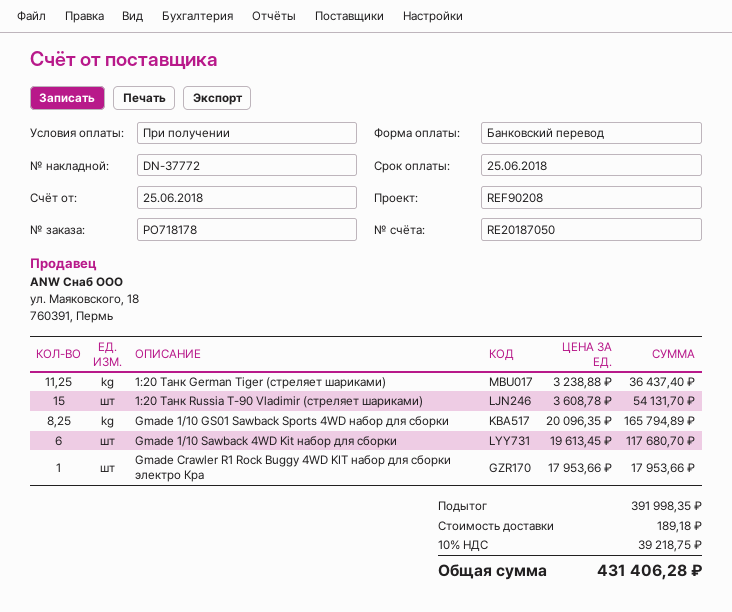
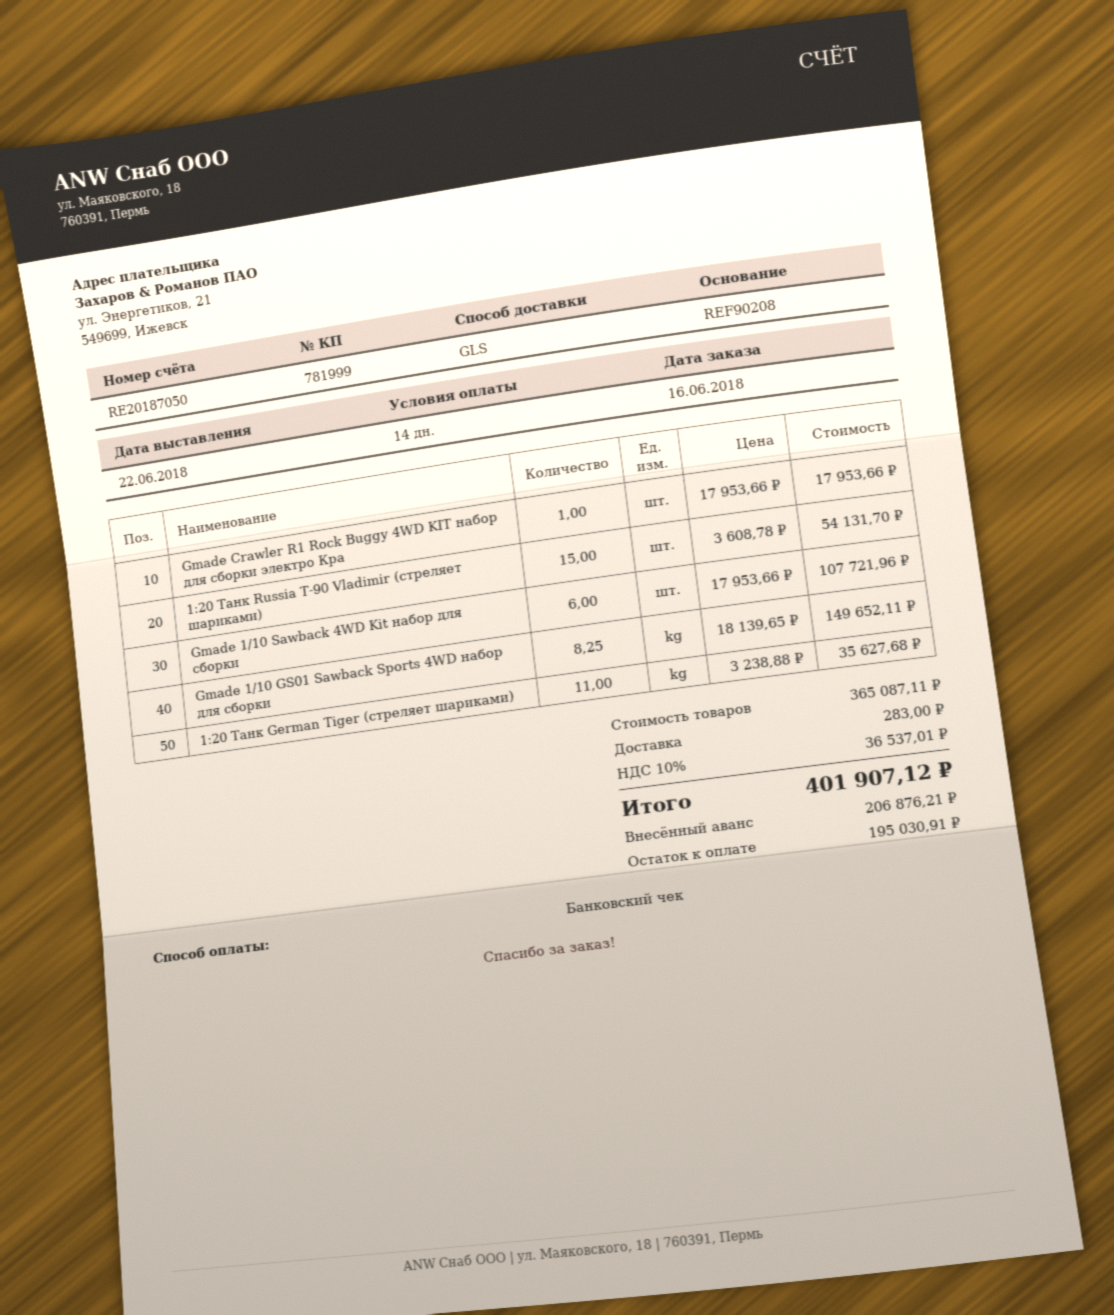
invoice date: 2018-06-25 -> 2018-06-22
payment terms: on receipt -> 14 days
payment method: bank transfer -> cheque
1:20 Танк German Tiger (стреляет шариками): 11.25 x 3238.88 = 36437.40 -> 11 x 3238.88 = 35627.68
Gmade 1/10 GS01 Sawback Sports 4WD набор для сборки: 8.25 x 20096.35 = 165794.89 -> 8.25 x 18139.65 = 149652.11
Gmade 1/10 Sawback 4WD Kit набор для сборки: 6 x 19613.45 = 117680.70 -> 6 x 17953.66 = 107721.96
subtotal: 391998.35 -> 365087.11
shipping: 189.18 -> 283.00
tax: 10% = 39218.75 -> 10% = 36537.01
total: 431406.28 -> 401907.12

